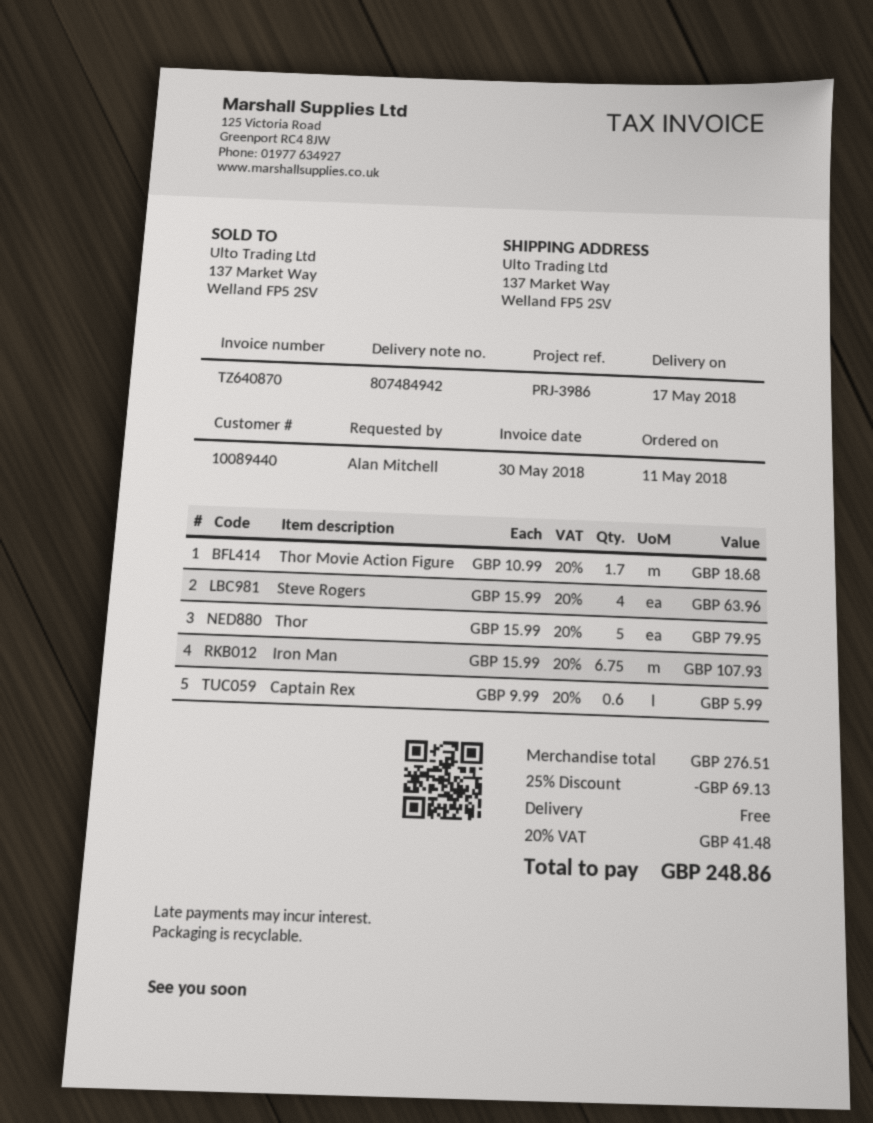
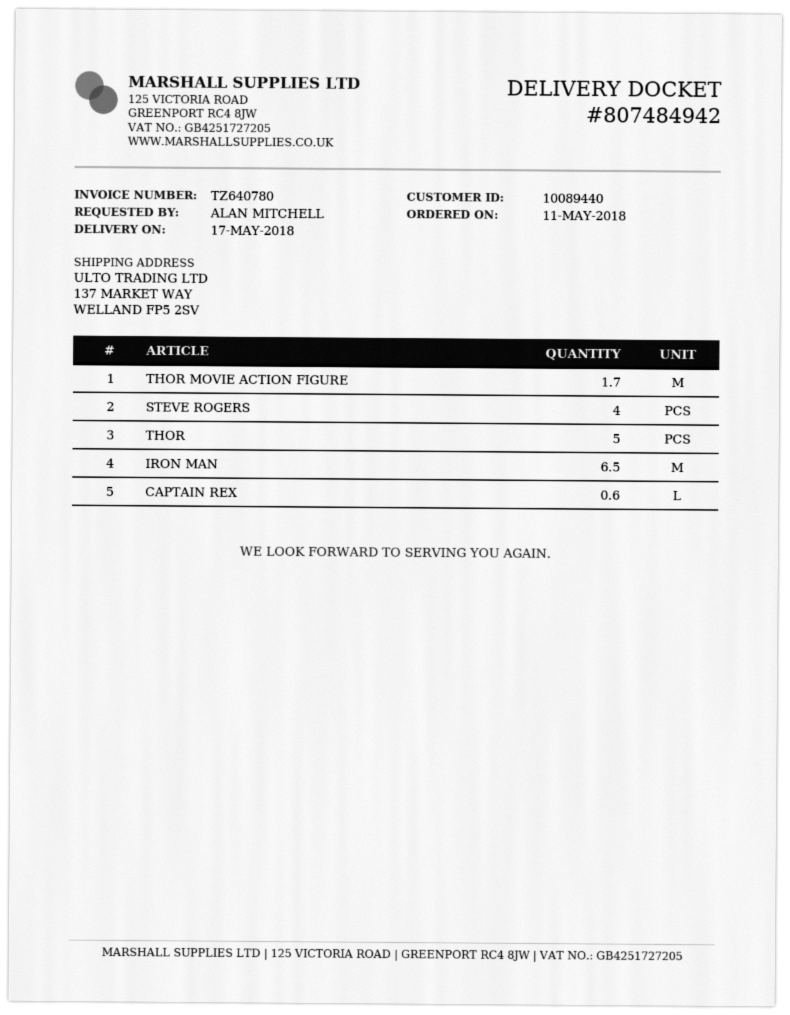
invoice number: TZ640870 -> TZ640780
Iron Man: 6.75 -> 6.5

